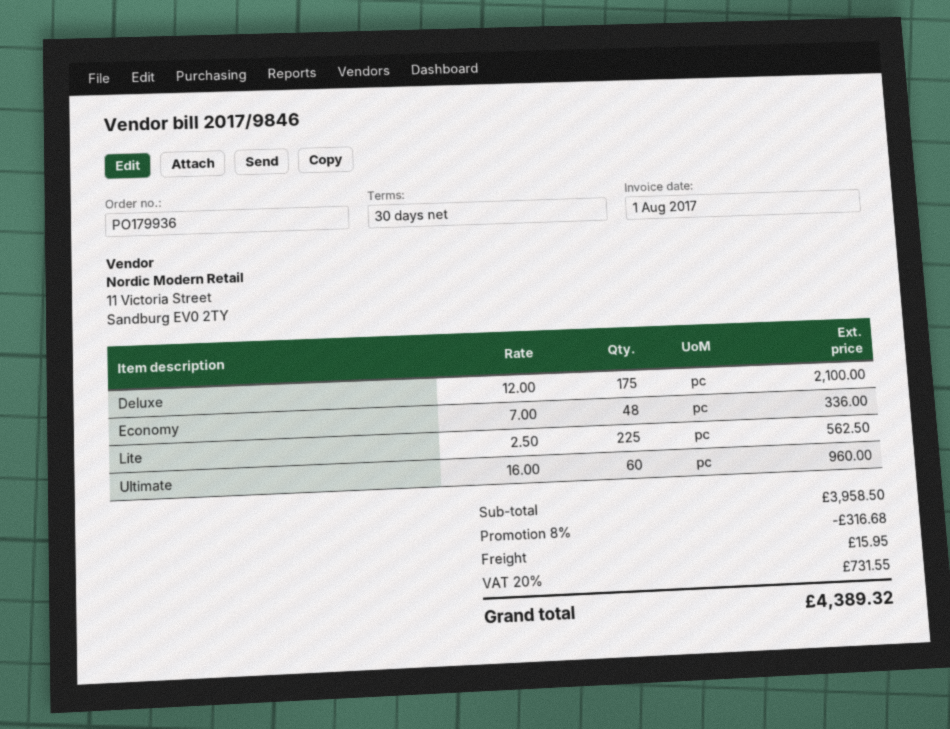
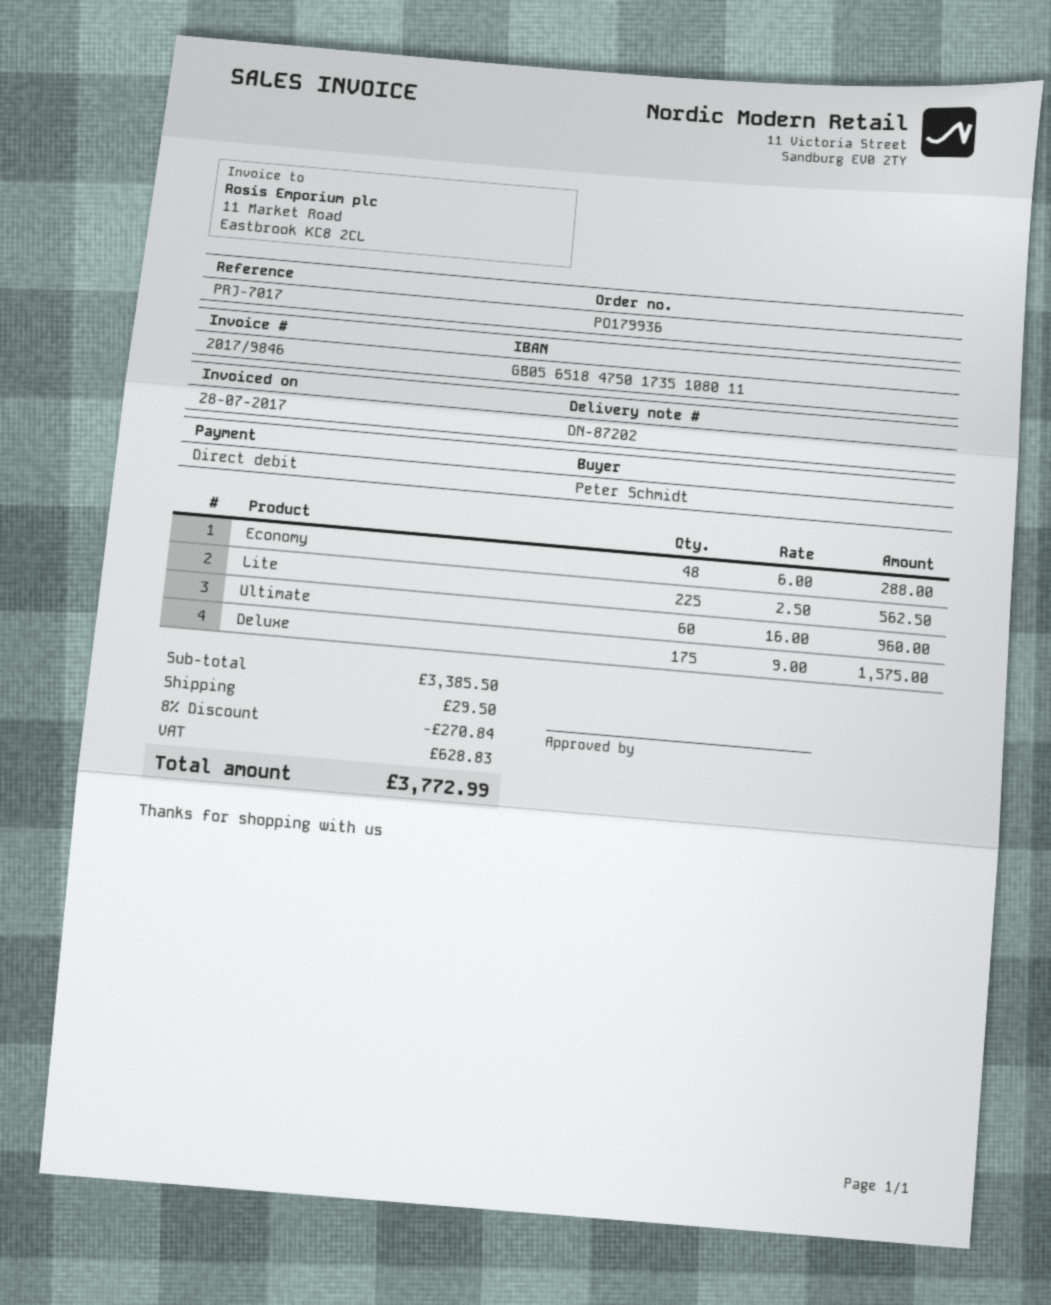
invoice date: 2017-08-01 -> 2017-07-28
Deluxe: 175 x 12.00 = 2100.00 -> 175 x 9.00 = 1575.00
Economy: 48 x 7.00 = 336.00 -> 48 x 6.00 = 288.00
subtotal: 3958.50 -> 3385.50
discount: 8% = 316.68 -> 8% = 270.84
shipping: 15.95 -> 29.50
tax: 731.55 -> 628.83
total: 4389.32 -> 3772.99

